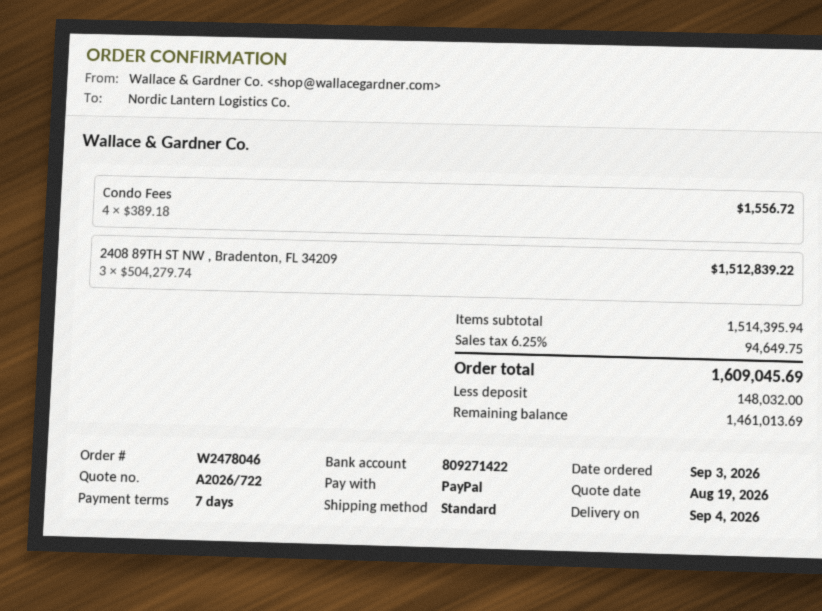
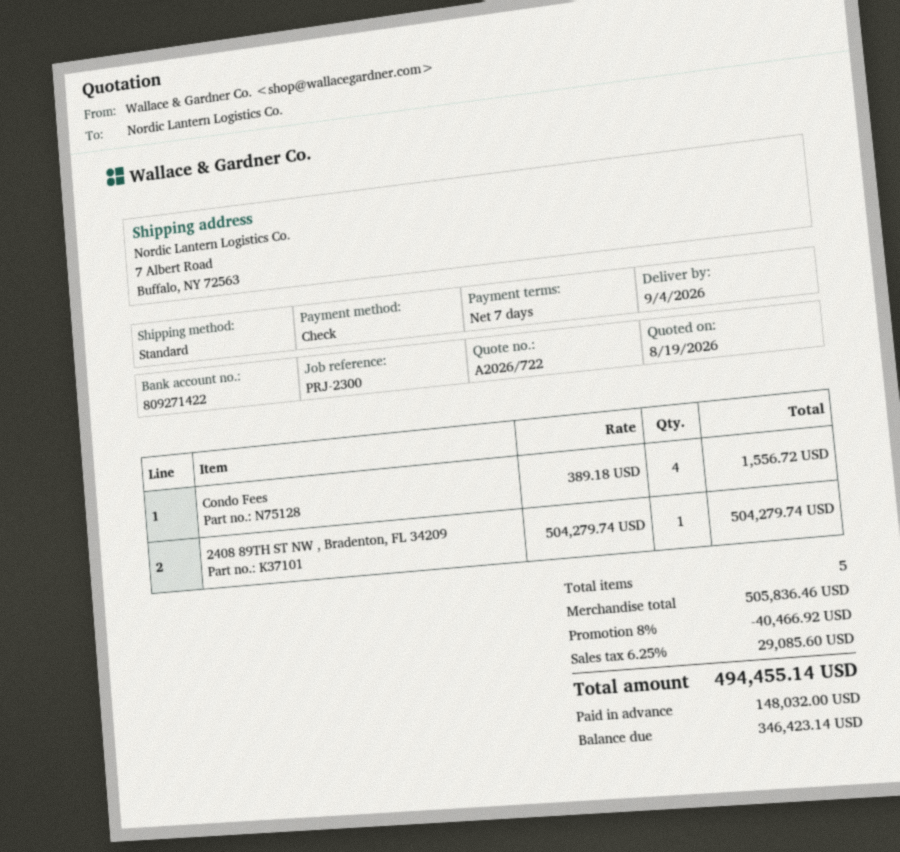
payment method: PayPal -> cheque
2408 89TH ST NW , Bradenton, FL 34209: 3 x 504279.74 = 1512839.22 -> 1 x 504279.74 = 504279.74
subtotal: 1514395.94 -> 505836.46
discount: none -> 8% = 40466.92
tax: 6.25% = 94649.75 -> 6.25% = 29085.60
total: 1609045.69 -> 494455.14
balance: 1461013.69 -> 346423.14

